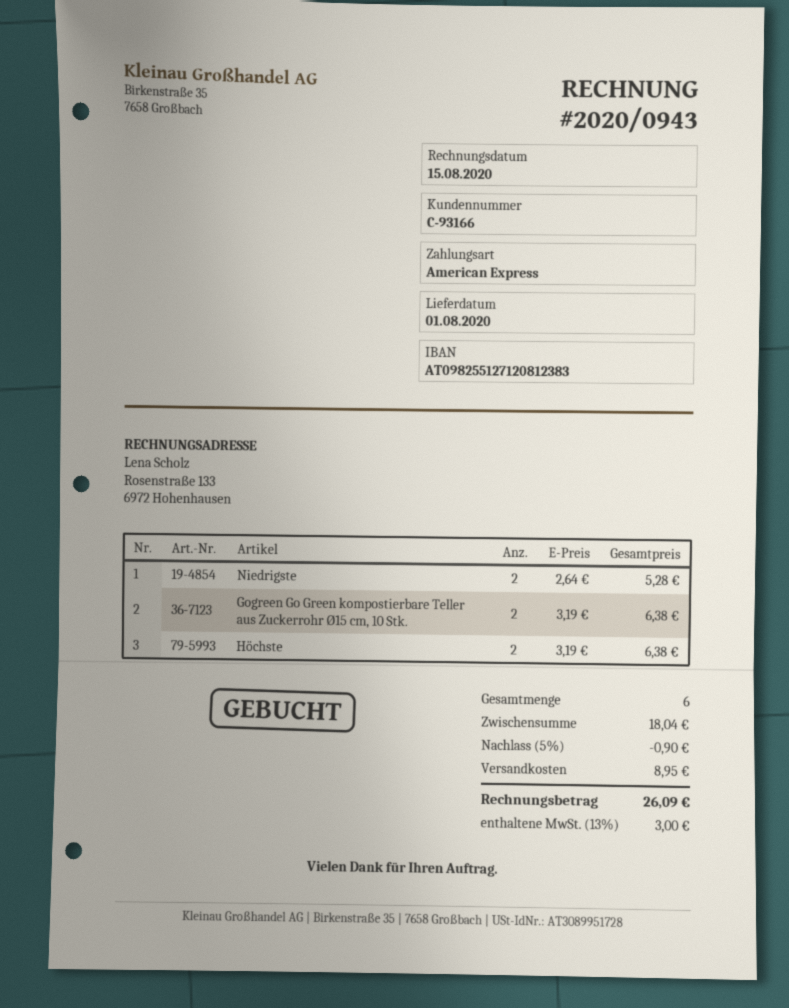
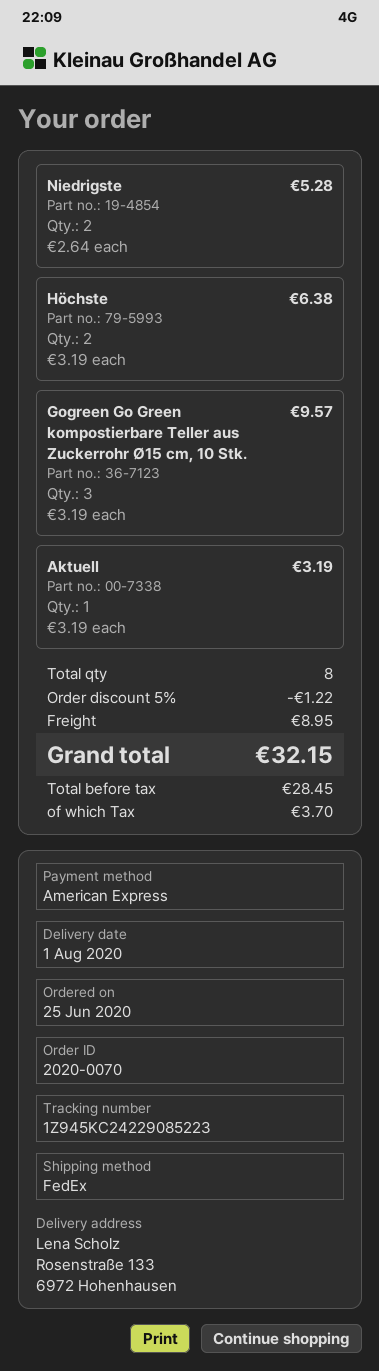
Gogreen Go Green kompostierbare Teller aus Zuckerrohr Ø15 cm, 10 Stk.: 2 x 3.19 = 6.38 -> 3 x 3.19 = 9.57
Aktuell: none -> 1 x 3.19 = 3.19
total quantity: 6 -> 8
discount: 5% = 0.90 -> 5% = 1.22
tax: 3.00 -> 3.70
total: 26.09 -> 32.15

